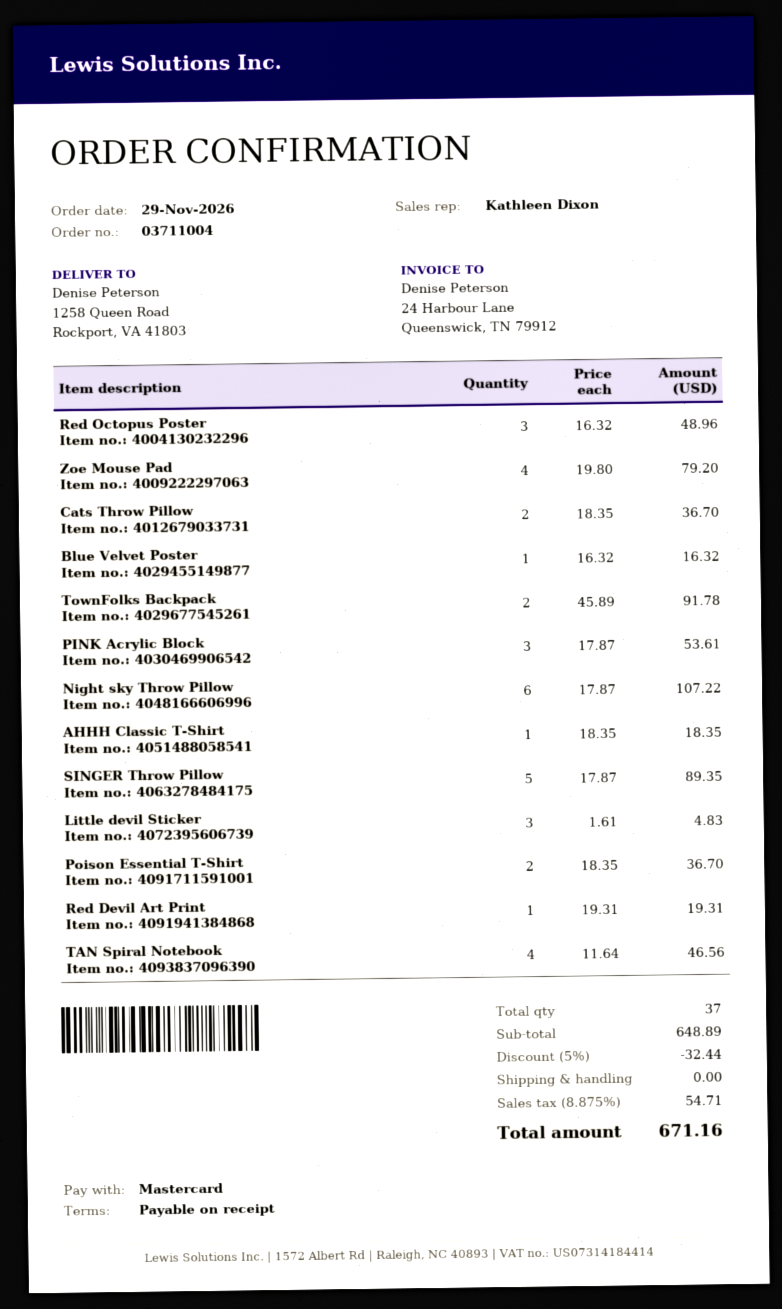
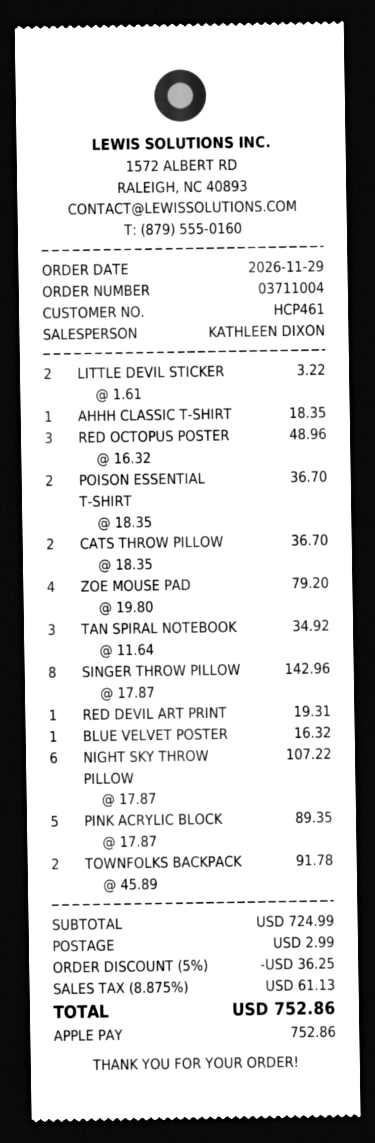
payment method: Mastercard -> Apple Pay
PINK Acrylic Block: 3 x 17.87 = 53.61 -> 5 x 17.87 = 89.35
SINGER Throw Pillow: 5 x 17.87 = 89.35 -> 8 x 17.87 = 142.96
Little devil Sticker: 3 x 1.61 = 4.83 -> 2 x 1.61 = 3.22
TAN Spiral Notebook: 4 x 11.64 = 46.56 -> 3 x 11.64 = 34.92
subtotal: 648.89 -> 724.99
discount: 5% = 32.44 -> 5% = 36.25
shipping: 0.00 -> 2.99
tax: 8.875% = 54.71 -> 8.875% = 61.13
total: 671.16 -> 752.86

